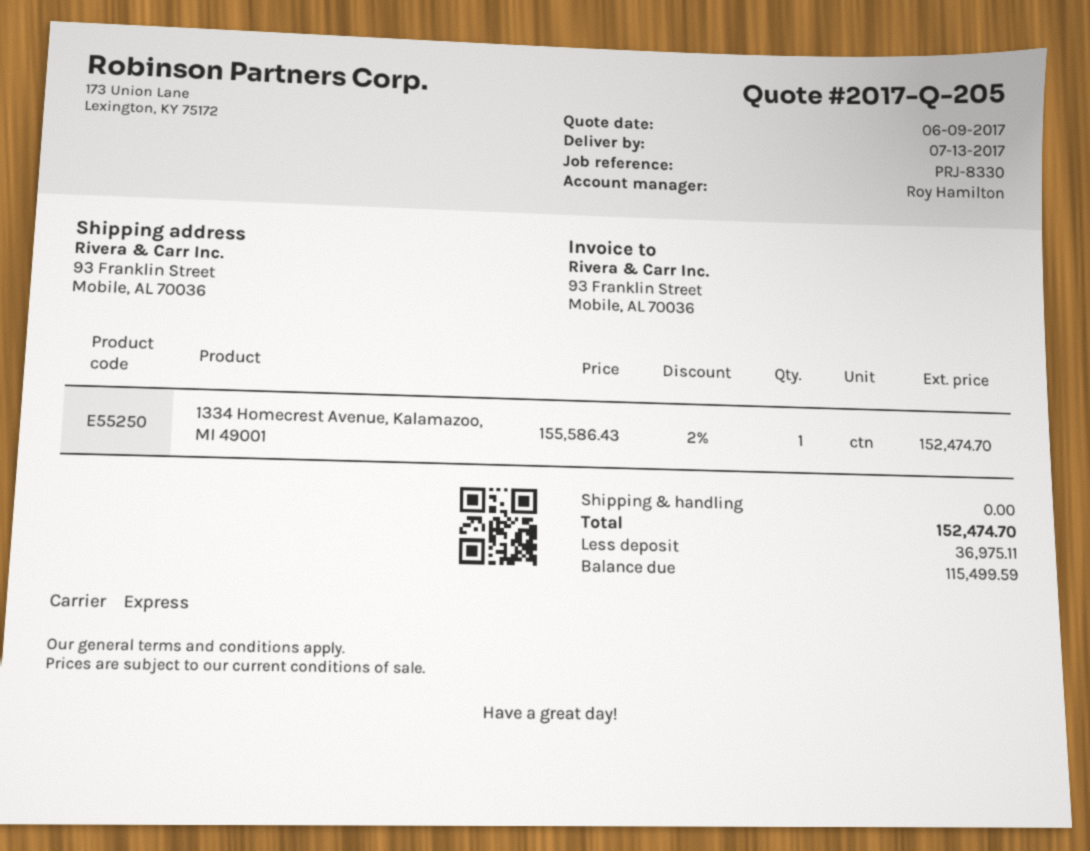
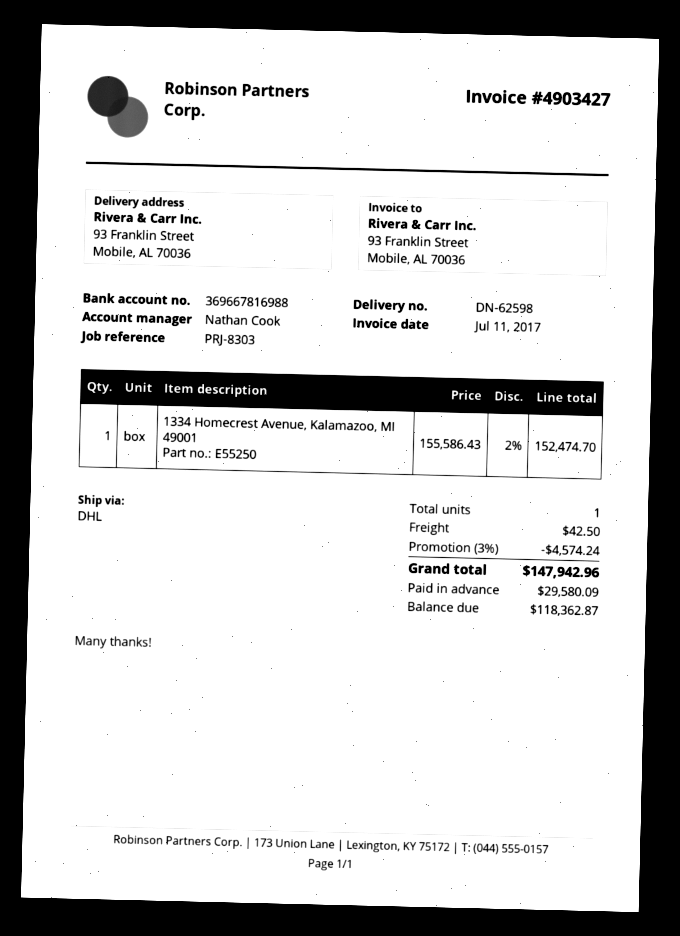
reference: PRJ-8330 -> PRJ-8303
sales rep: Roy Hamilton -> Nathan Cook
shipping method: express -> DHL
discount: none -> 3% = 4574.24
shipping: 0.00 -> 42.50
total: 152474.70 -> 147942.96
deposit: 36975.11 -> 29580.09
balance: 115499.59 -> 118362.87

